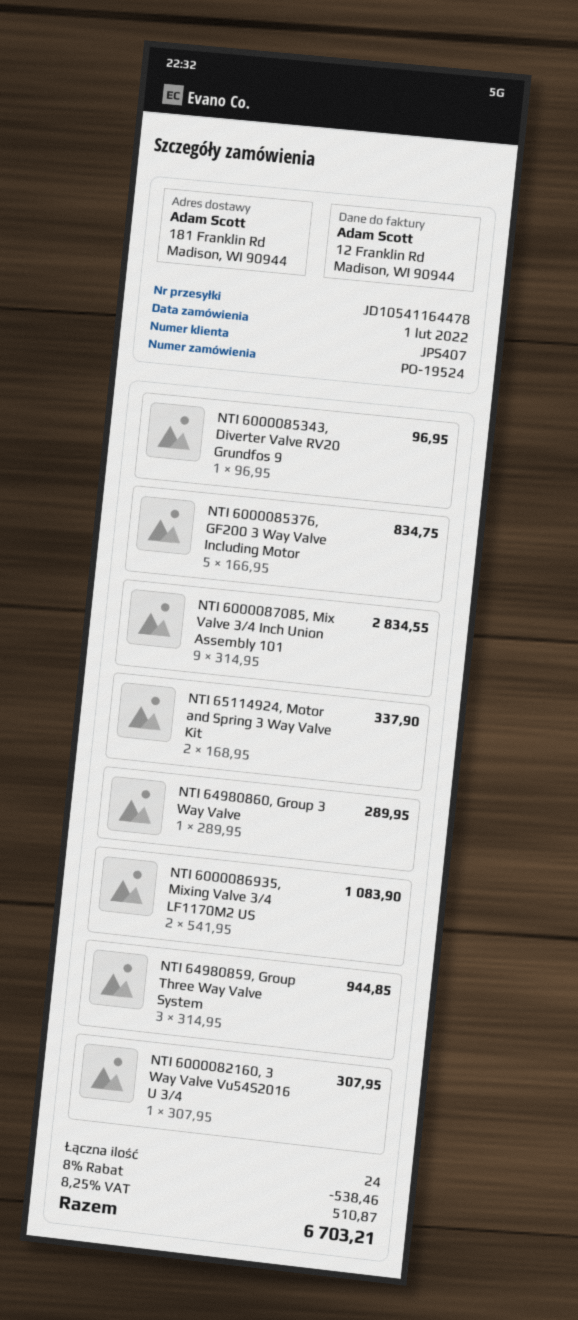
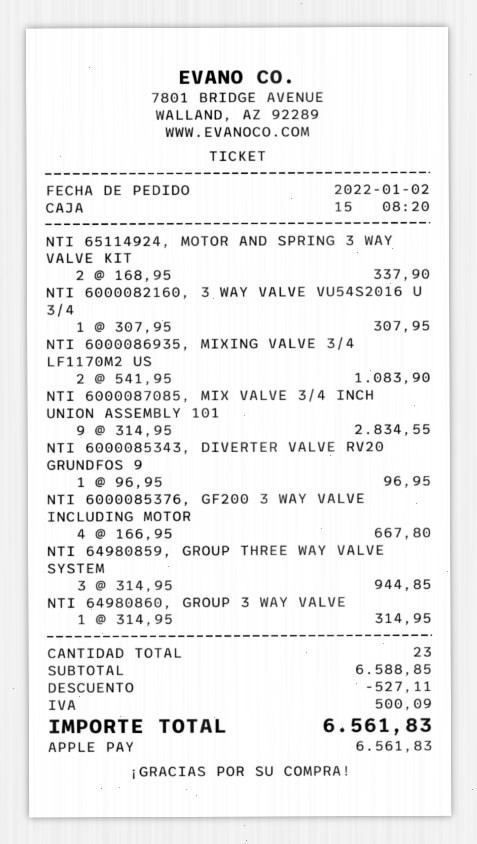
order date: 2022-02-01 -> 2022-01-02
NTI 6000085376, GF200 3 Way Valve Including Motor: 5 x 166.95 = 834.75 -> 4 x 166.95 = 667.80
NTI 64980860, Group 3 Way Valve: 1 x 289.95 = 289.95 -> 1 x 314.95 = 314.95
total quantity: 24 -> 23
discount: 538.46 -> 527.11
tax: 510.87 -> 500.09
total: 6703.21 -> 6561.83

